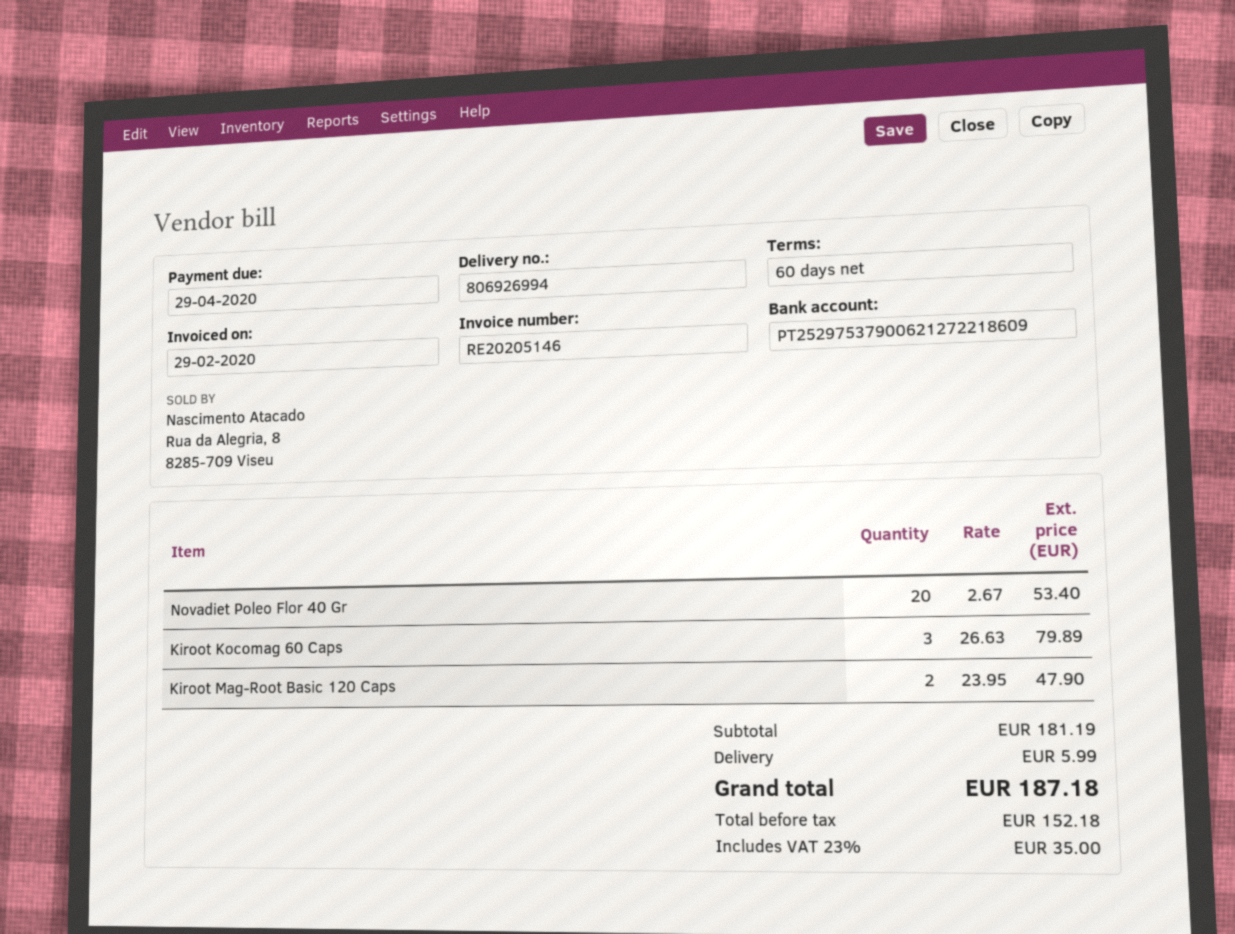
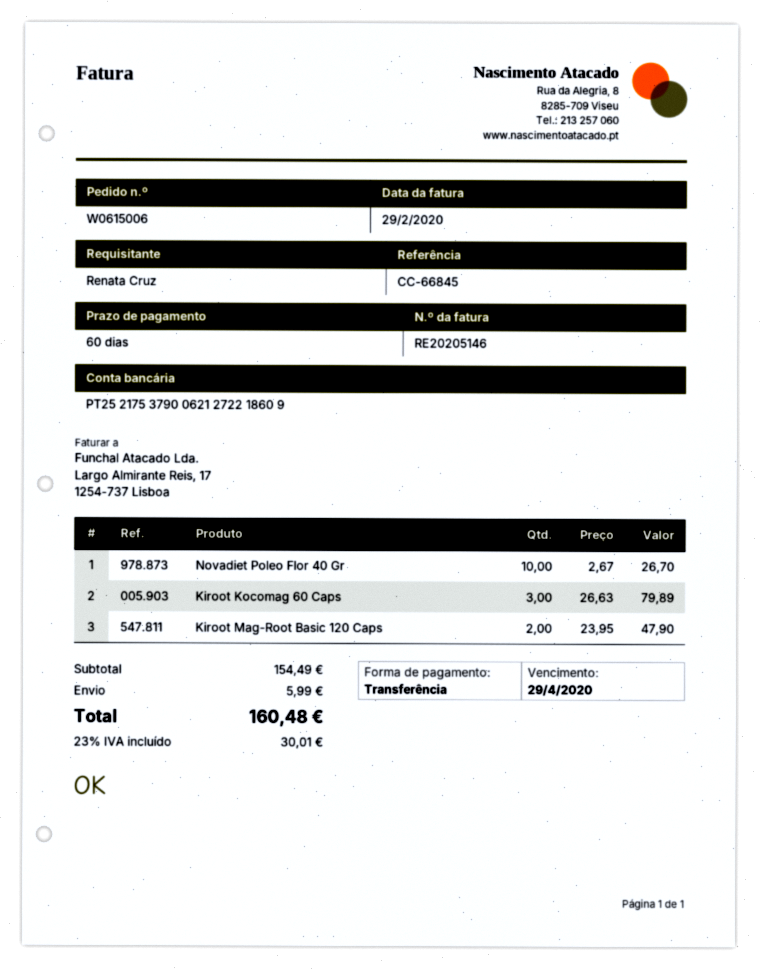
bank account: PT25297537900621272218609 -> PT25217537900621272218609
Novadiet Poleo Flor 40 Gr: 20 x 2.67 = 53.40 -> 10 x 2.67 = 26.70
subtotal: 181.19 -> 154.49
tax: 23% = 35.00 -> 23% = 30.01
total: 187.18 -> 160.48

